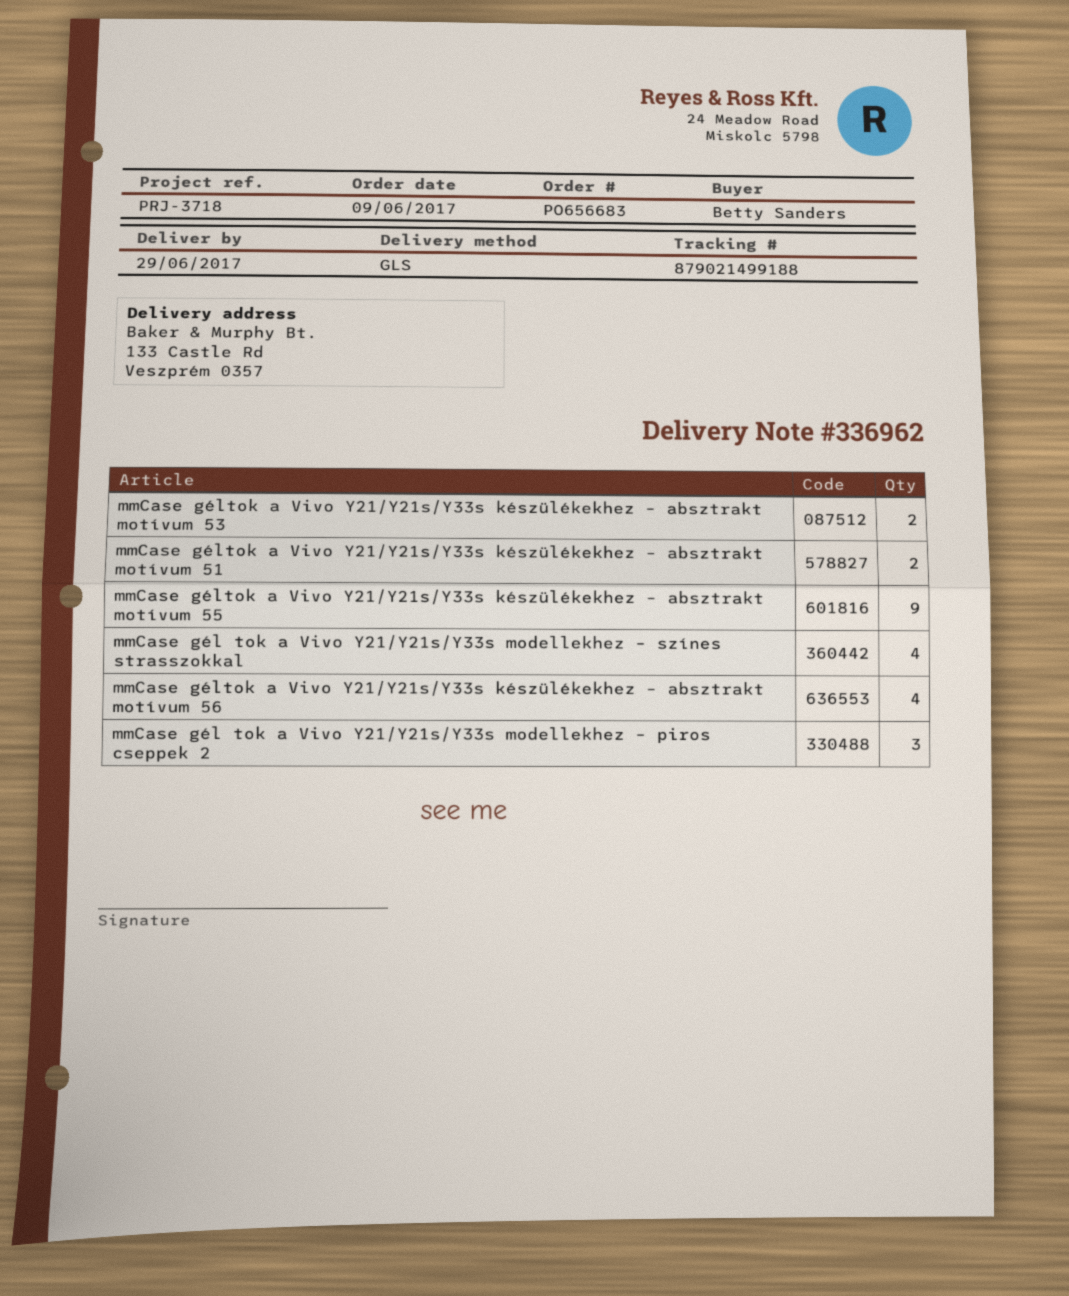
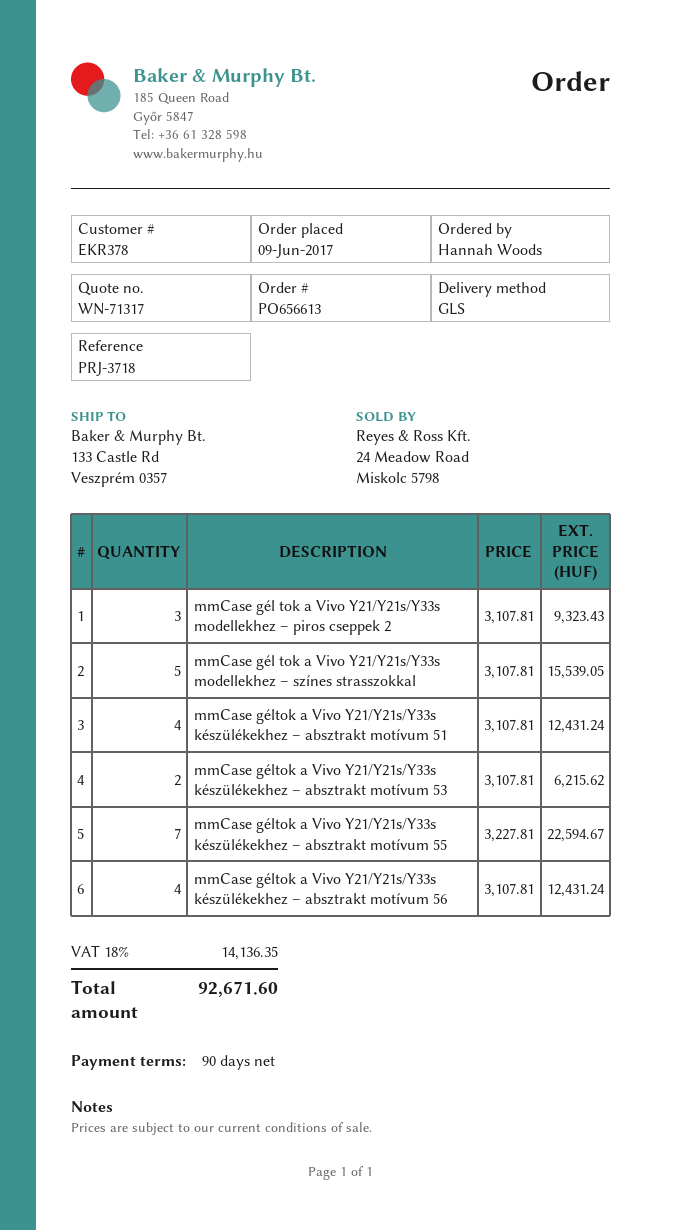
order number: PO656683 -> PO656613
ordered by: Betty Sanders -> Hannah Woods
mmCase géltok a Vivo Y21/Y21s/Y33s készülékekhez – absztrakt motívum 51: 2 -> 4
mmCase géltok a Vivo Y21/Y21s/Y33s készülékekhez – absztrakt motívum 55: 9 -> 7
mmCase gél tok a Vivo Y21/Y21s/Y33s modellekhez – színes strasszokkal: 4 -> 5

